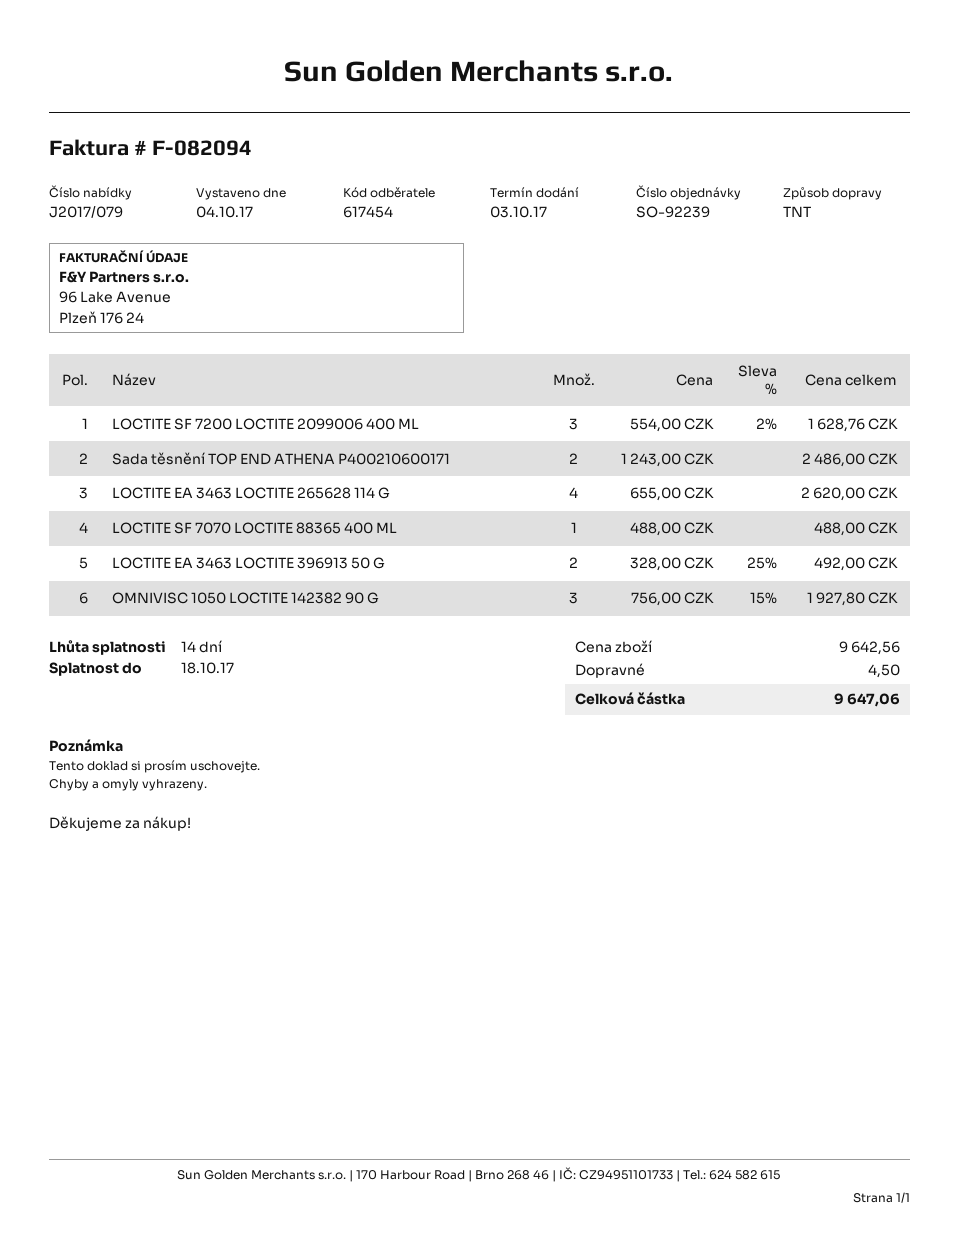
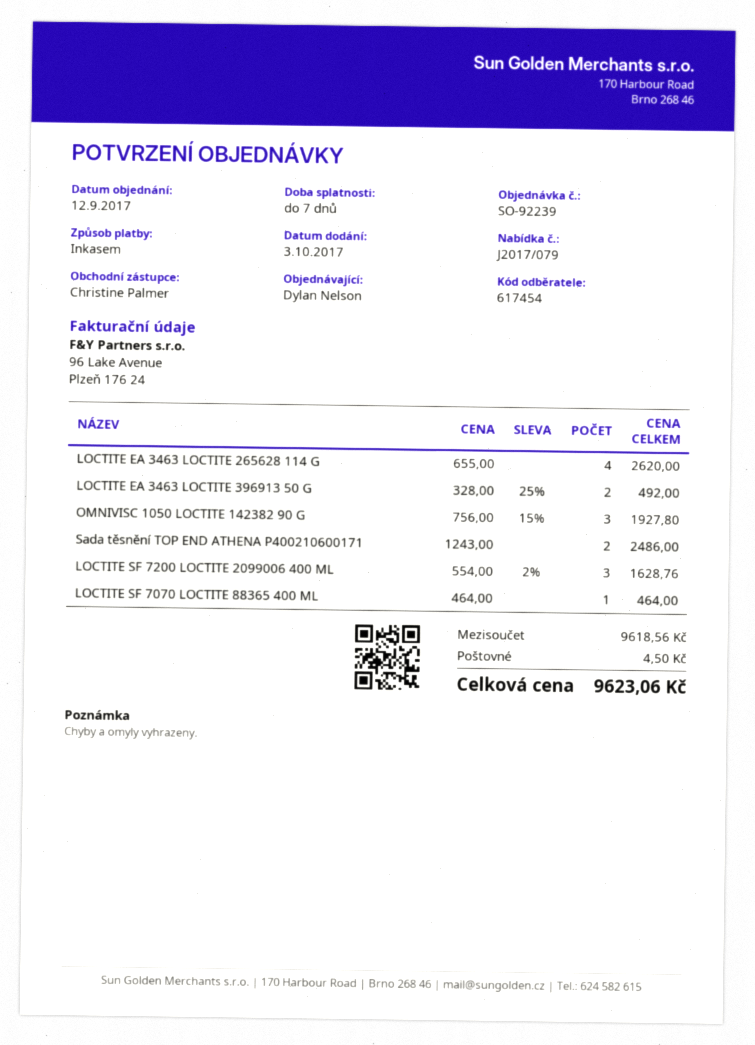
payment terms: 14 days -> 7 days
LOCTITE SF 7070 LOCTITE 88365 400 ML: 1 x 488.00 = 488.00 -> 1 x 464.00 = 464.00
subtotal: 9642.56 -> 9618.56
total: 9647.06 -> 9623.06

